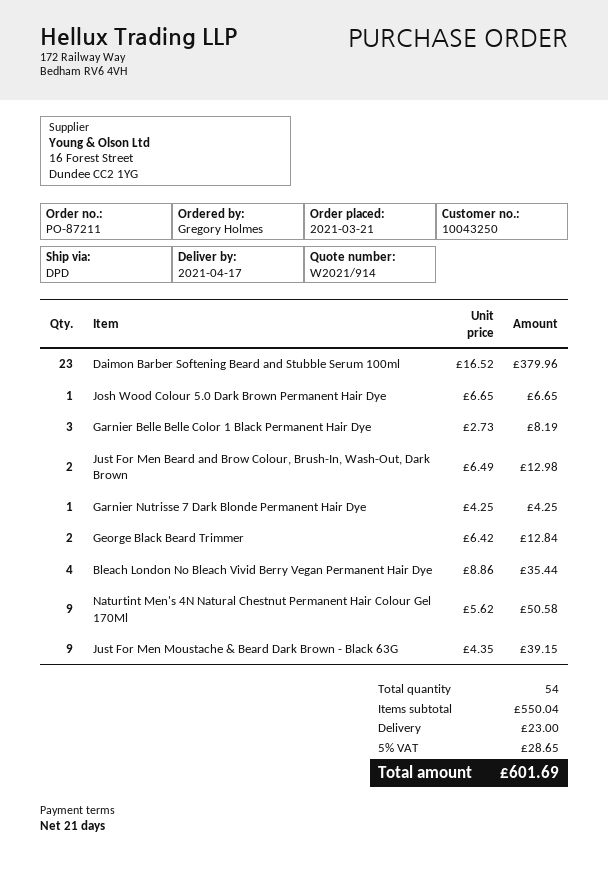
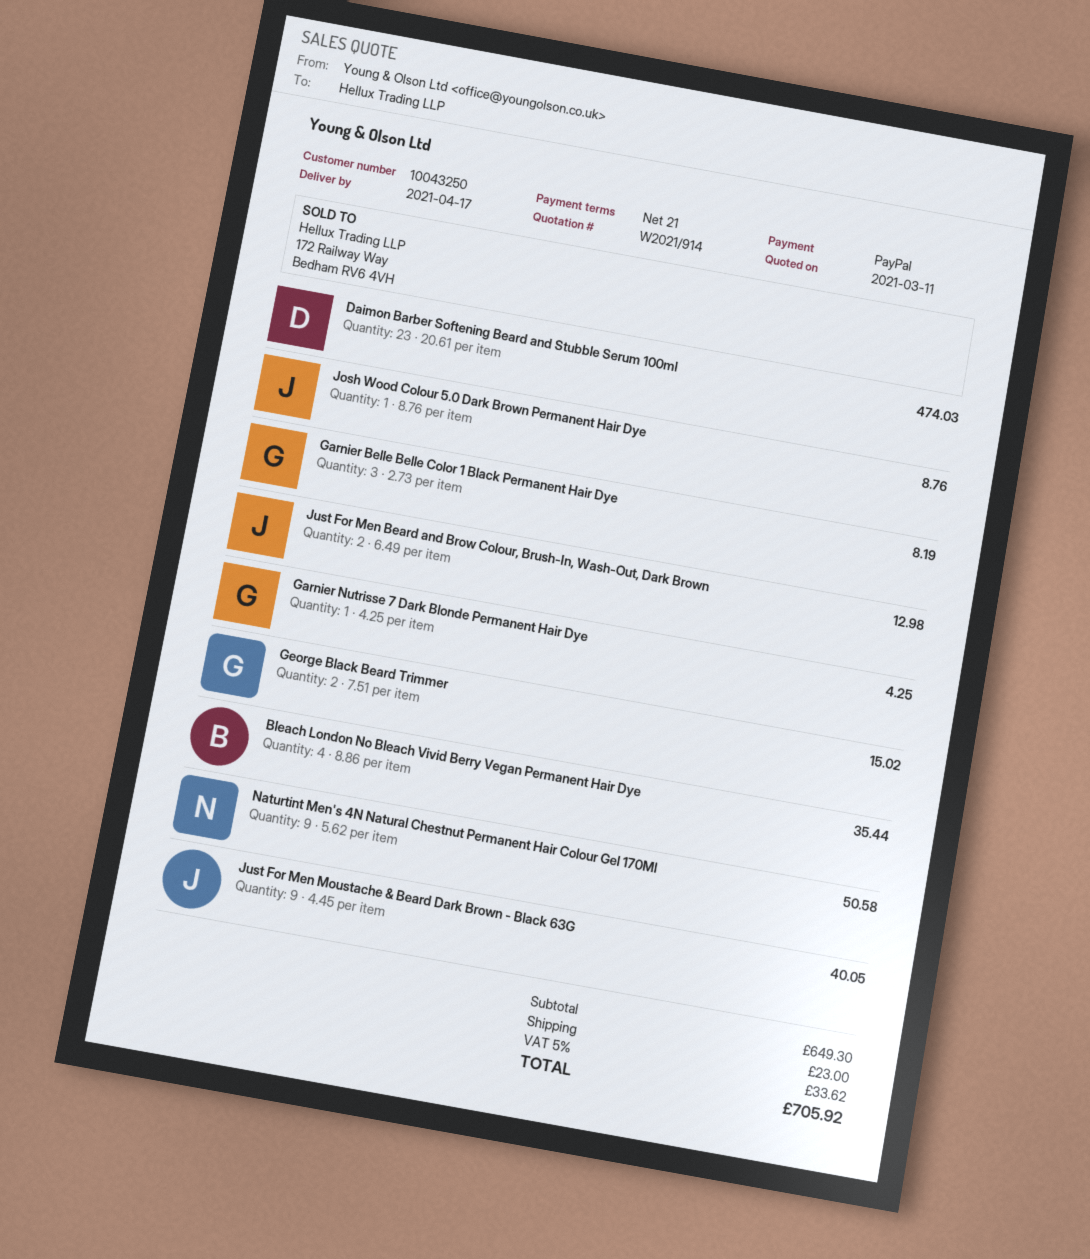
Daimon Barber Softening Beard and Stubble Serum 100ml: 23 x 16.52 = 379.96 -> 23 x 20.61 = 474.03
Josh Wood Colour 5.0 Dark Brown Permanent Hair Dye: 1 x 6.65 = 6.65 -> 1 x 8.76 = 8.76
George Black Beard Trimmer: 2 x 6.42 = 12.84 -> 2 x 7.51 = 15.02
Just For Men Moustache & Beard Dark Brown - Black 63G: 9 x 4.35 = 39.15 -> 9 x 4.45 = 40.05
subtotal: 550.04 -> 649.30
tax: 5% = 28.65 -> 5% = 33.62
total: 601.69 -> 705.92

